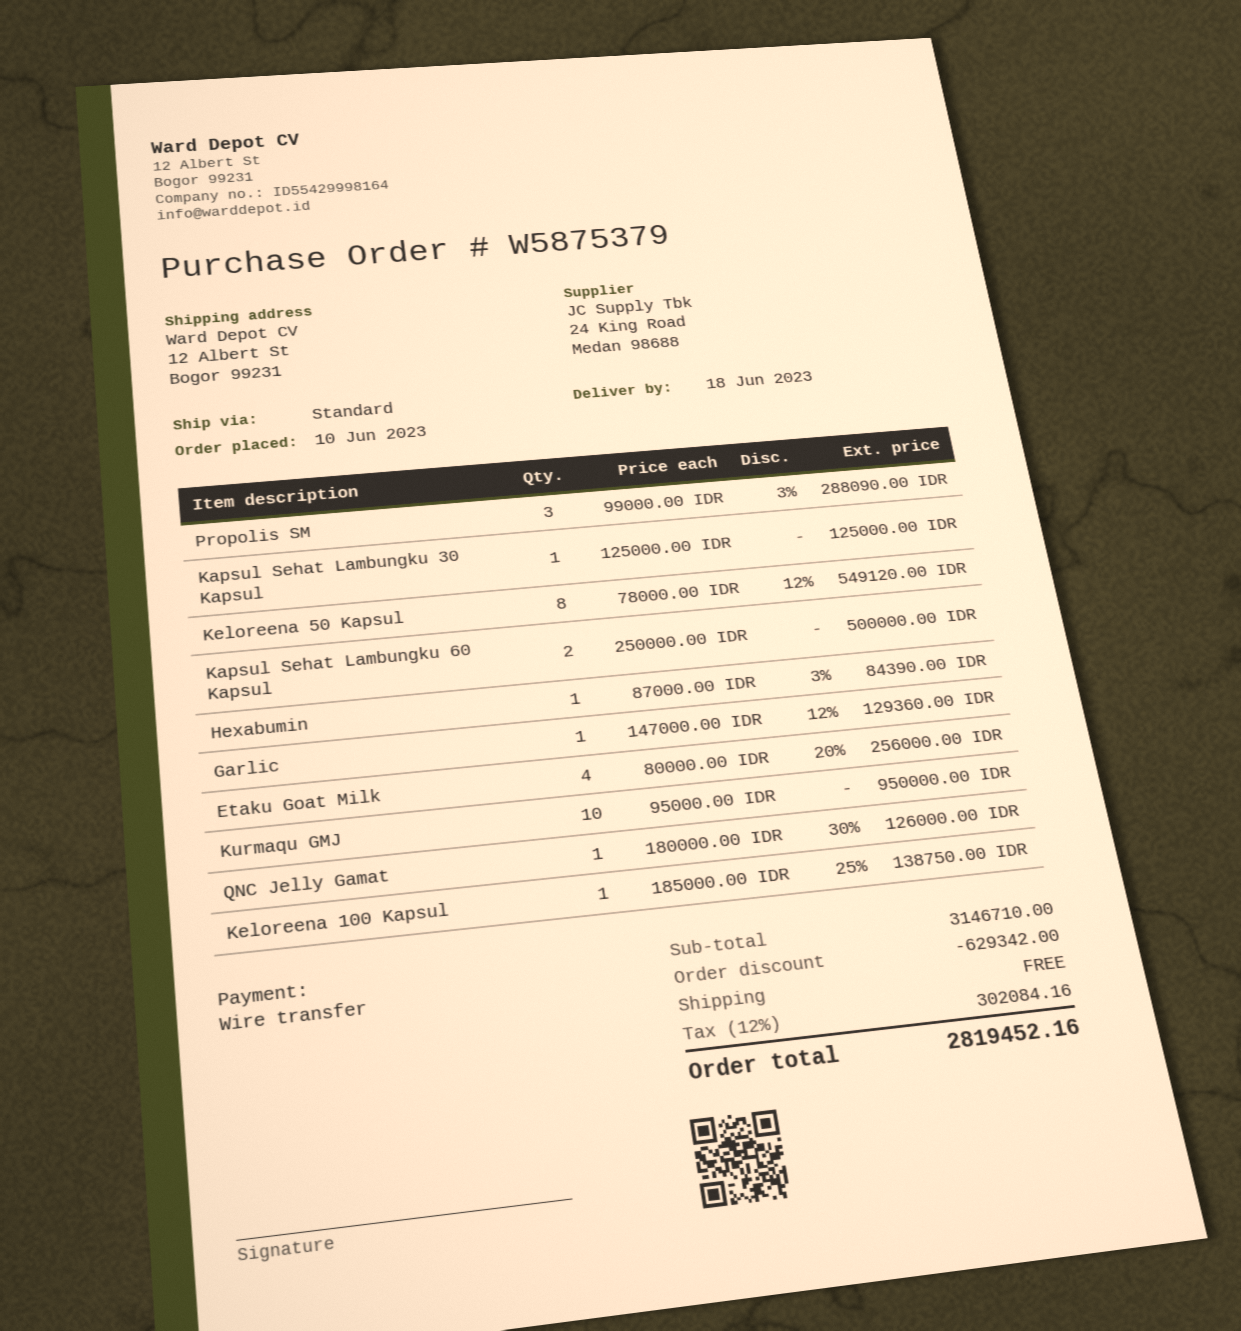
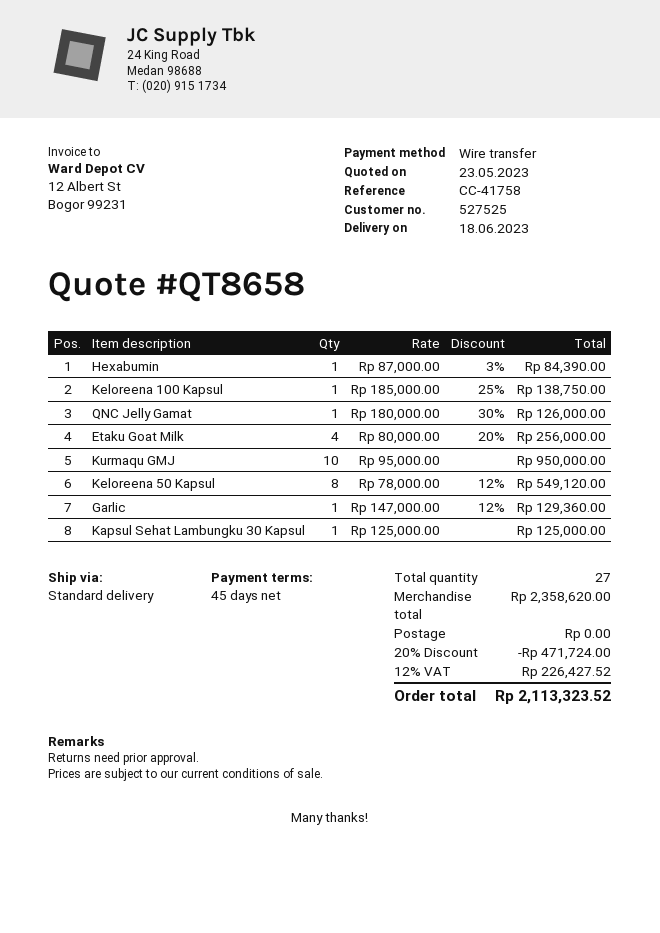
Propolis SM: 3 x 99000.00 - 3% = 288090.00 -> none
Kapsul Sehat Lambungku 60 Kapsul: 2 x 250000.00 = 500000.00 -> none
subtotal: 3146710.00 -> 2358620.00
discount: 629342.00 -> 471724.00
tax: 12% = 302084.16 -> 12% = 226427.52
total: 2819452.16 -> 2113323.52

